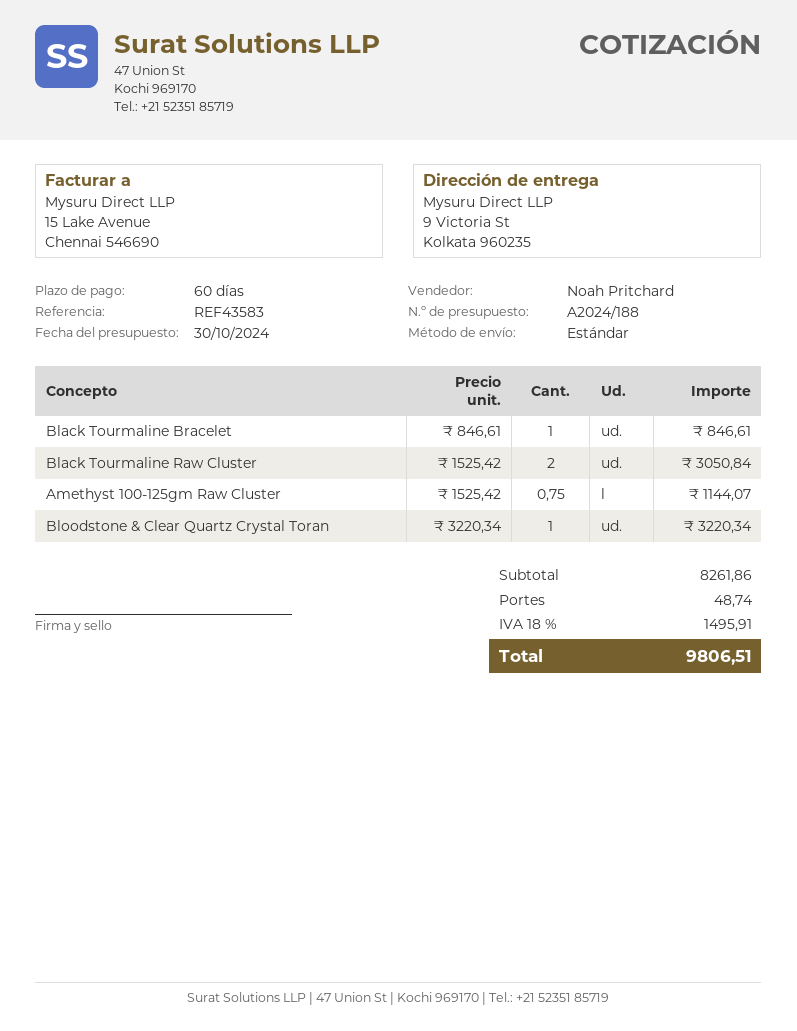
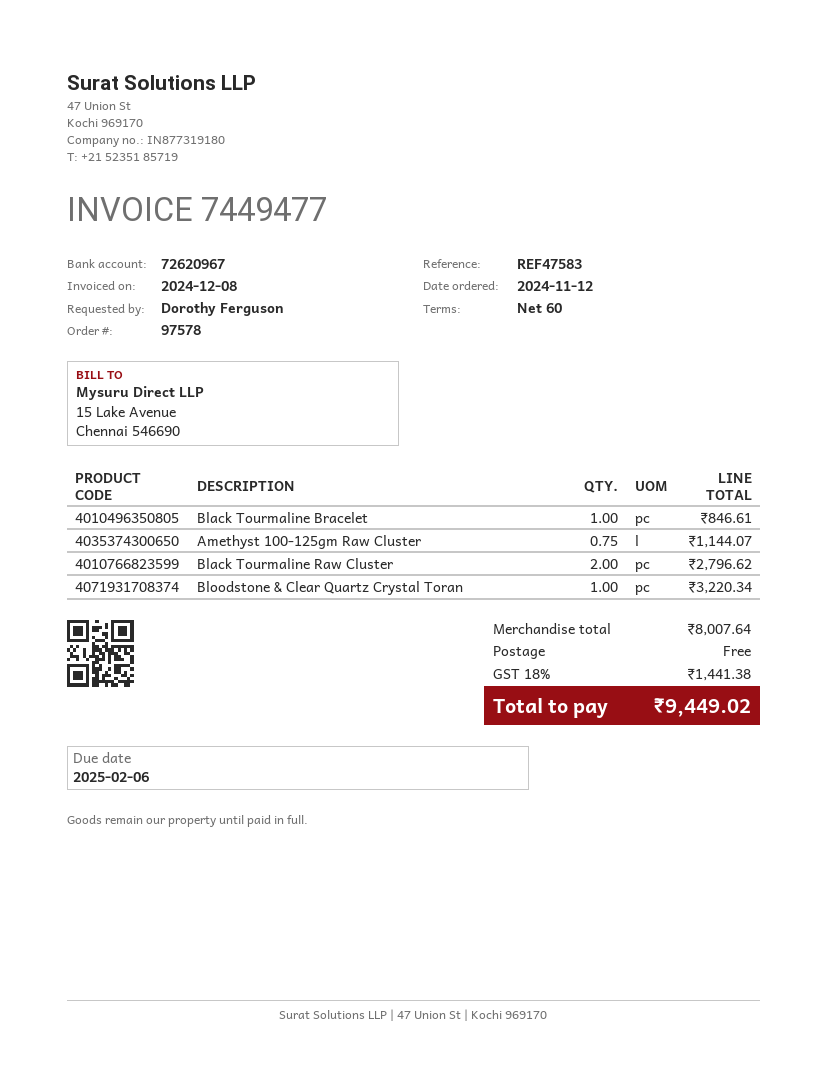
reference: REF43583 -> REF47583
Black Tourmaline Raw Cluster: 2 for 3050.84 -> 2 for 2796.62
subtotal: 8261.86 -> 8007.64
shipping: 48.74 -> 0.00
tax: 18% = 1495.91 -> 18% = 1441.38
total: 9806.51 -> 9449.02

